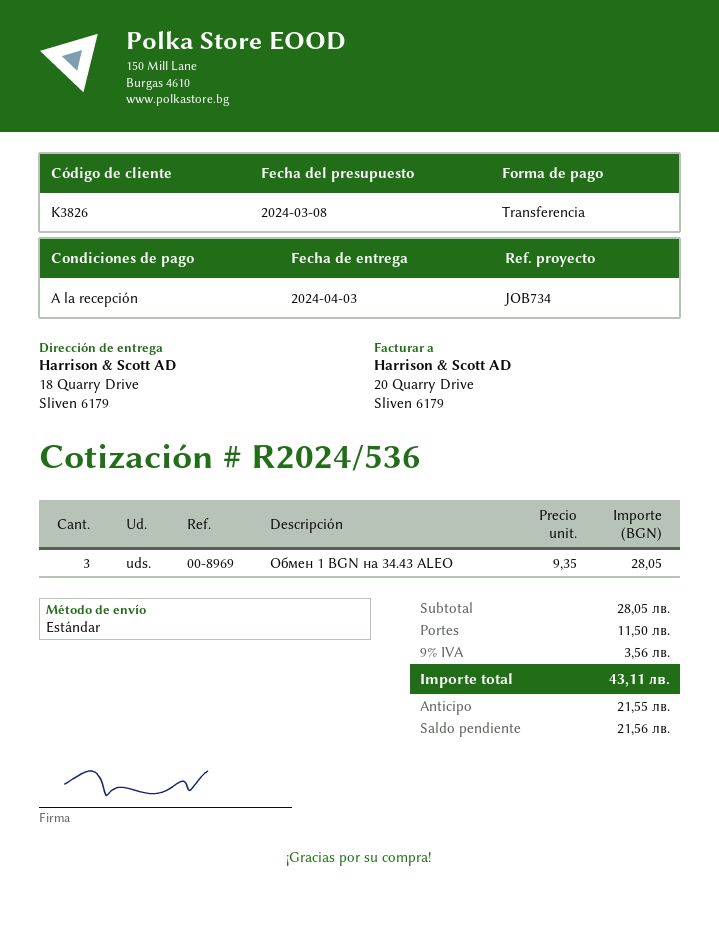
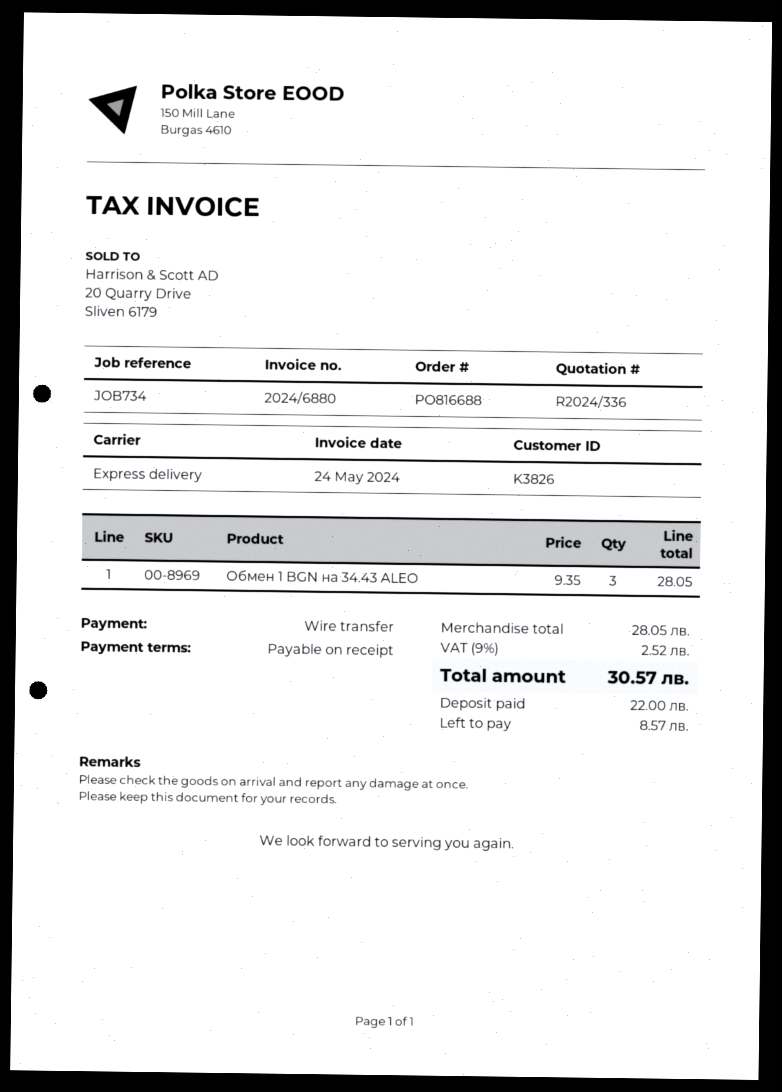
quote number: R2024/536 -> R2024/336
shipping method: standard -> express
shipping: 11.50 -> none
tax: 9% = 3.56 -> 9% = 2.52
total: 43.11 -> 30.57
deposit: 21.55 -> 22.00
balance: 21.56 -> 8.57

